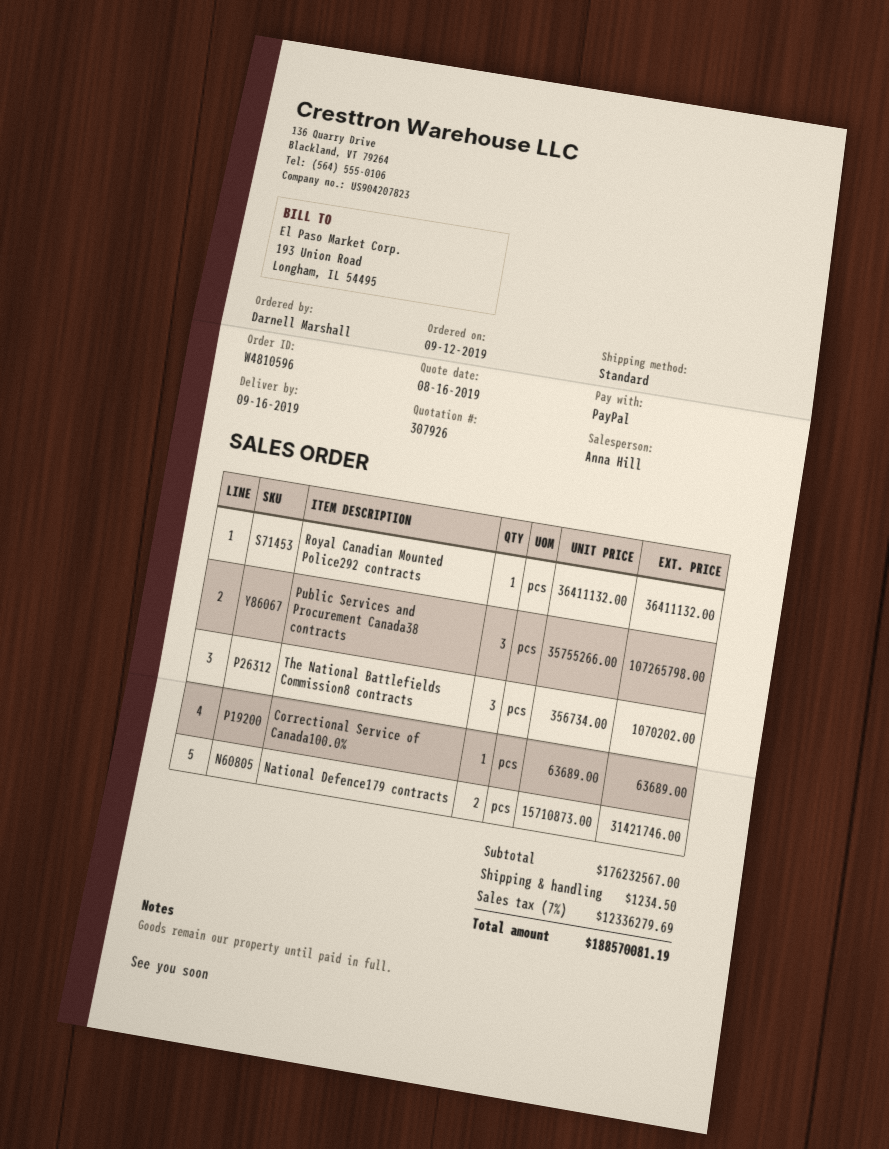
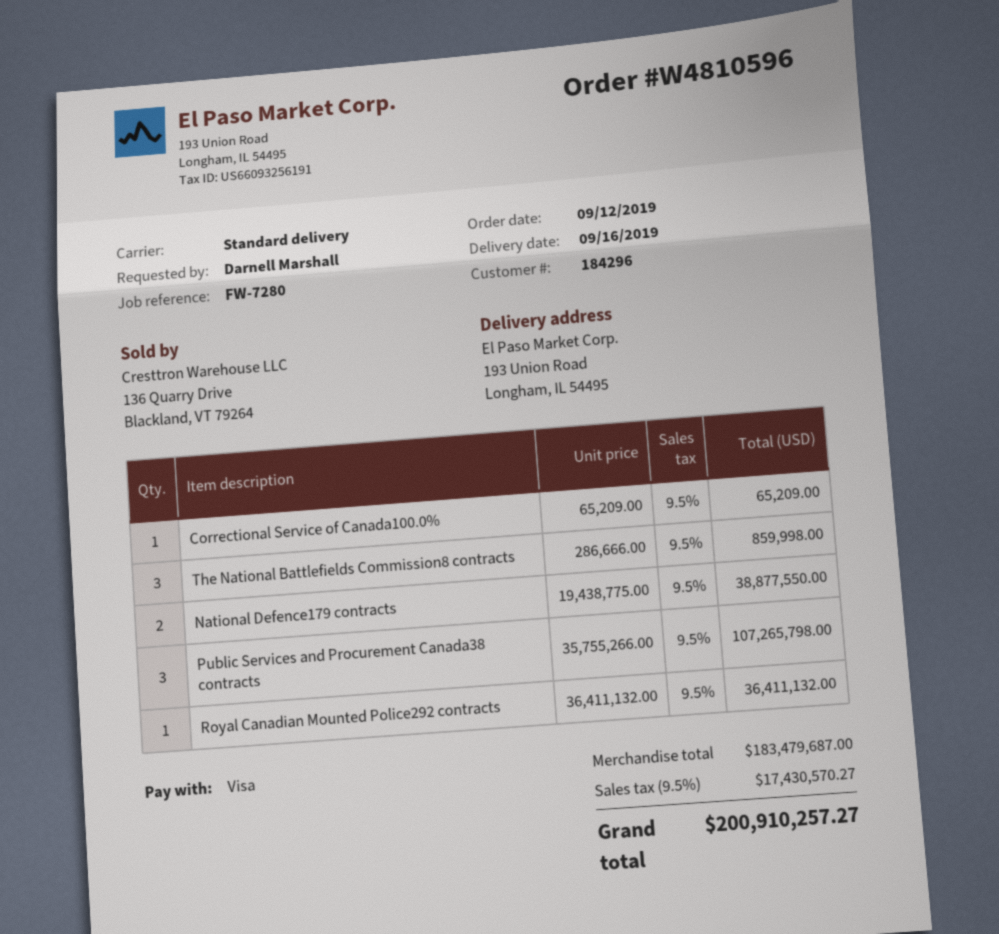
payment method: PayPal -> Visa
The National Battlefields Commission8 contracts: 3 x 356734.00 = 1070202.00 -> 3 x 286666.00 = 859998.00
Correctional Service of Canada100.0%: 1 x 63689.00 = 63689.00 -> 1 x 65209.00 = 65209.00
National Defence179 contracts: 2 x 15710873.00 = 31421746.00 -> 2 x 19438775.00 = 38877550.00
subtotal: 176232567.00 -> 183479687.00
shipping: 1234.50 -> none
tax: 7% = 12336279.69 -> 9.5% = 17430570.27
total: 188570081.19 -> 200910257.27

